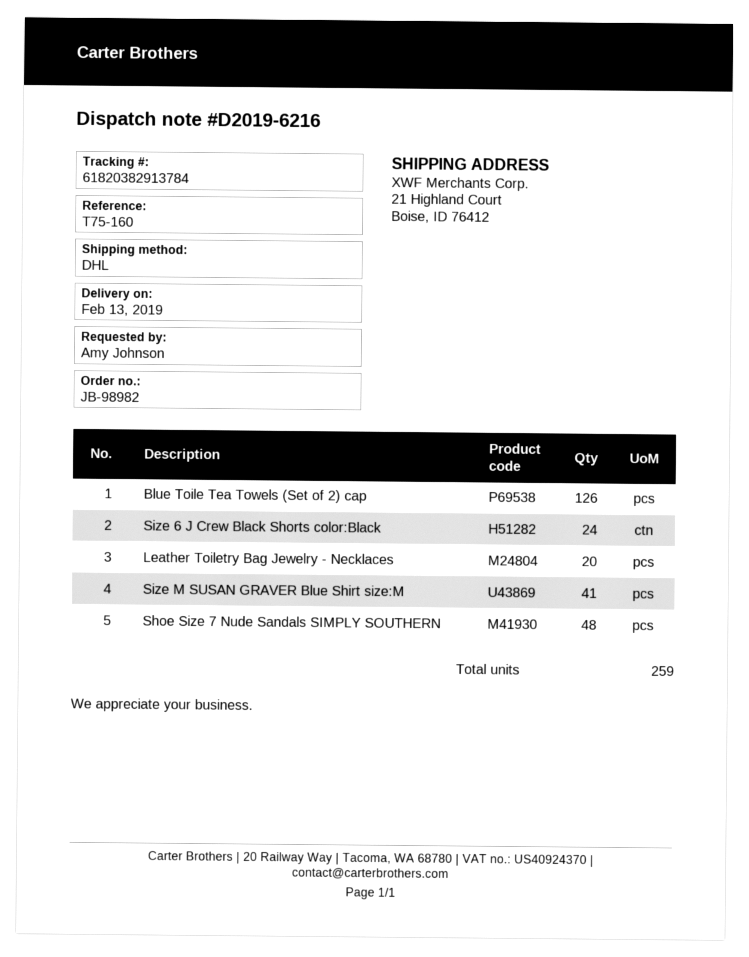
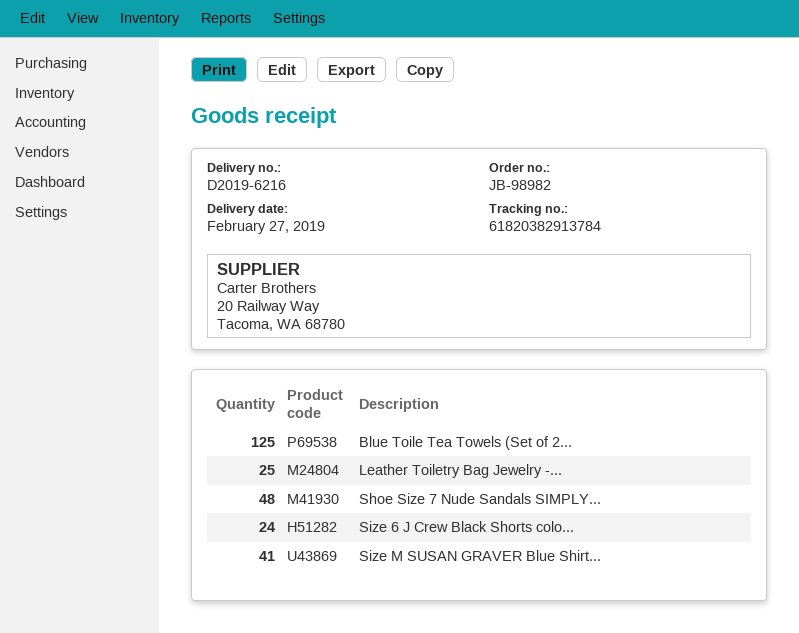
delivery date: 2019-02-13 -> 2019-02-27
Blue Toile Tea Towels (Set of 2) cap: 126 -> 125
Leather Toiletry Bag Jewelry - Necklaces: 20 -> 25

